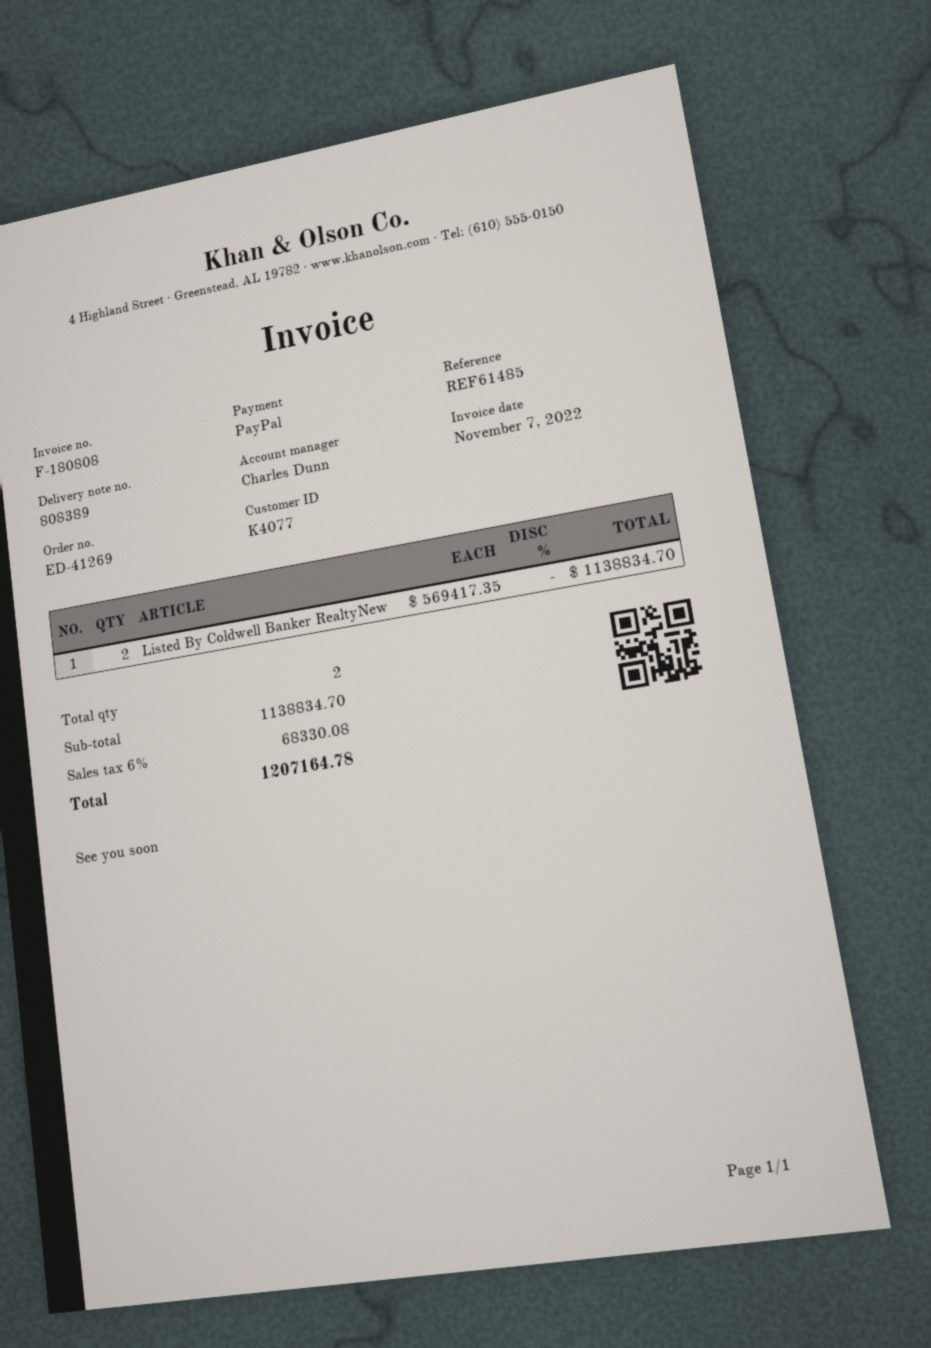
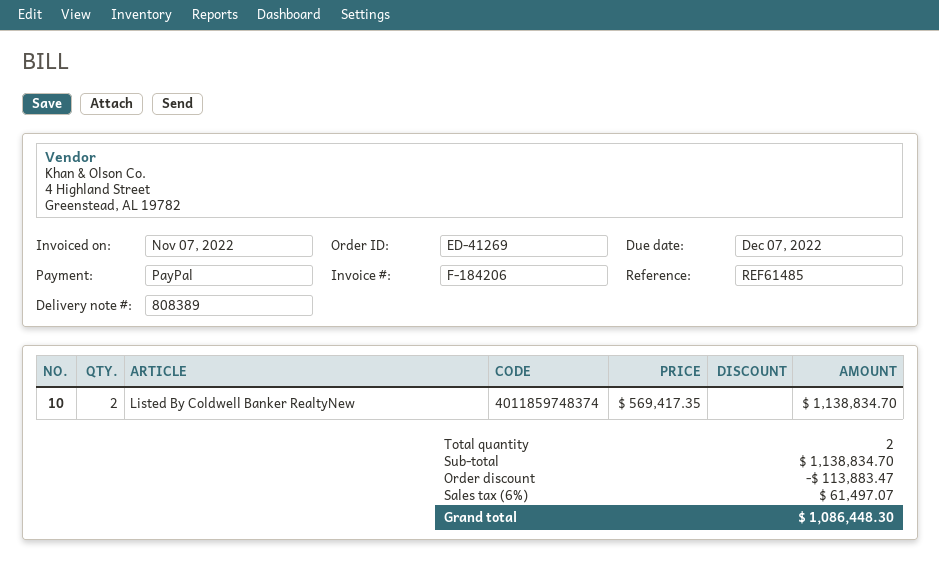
invoice number: F-180808 -> F-184206
discount: none -> 113883.47
tax: 6% = 68330.08 -> 6% = 61497.07
total: 1207164.78 -> 1086448.30

